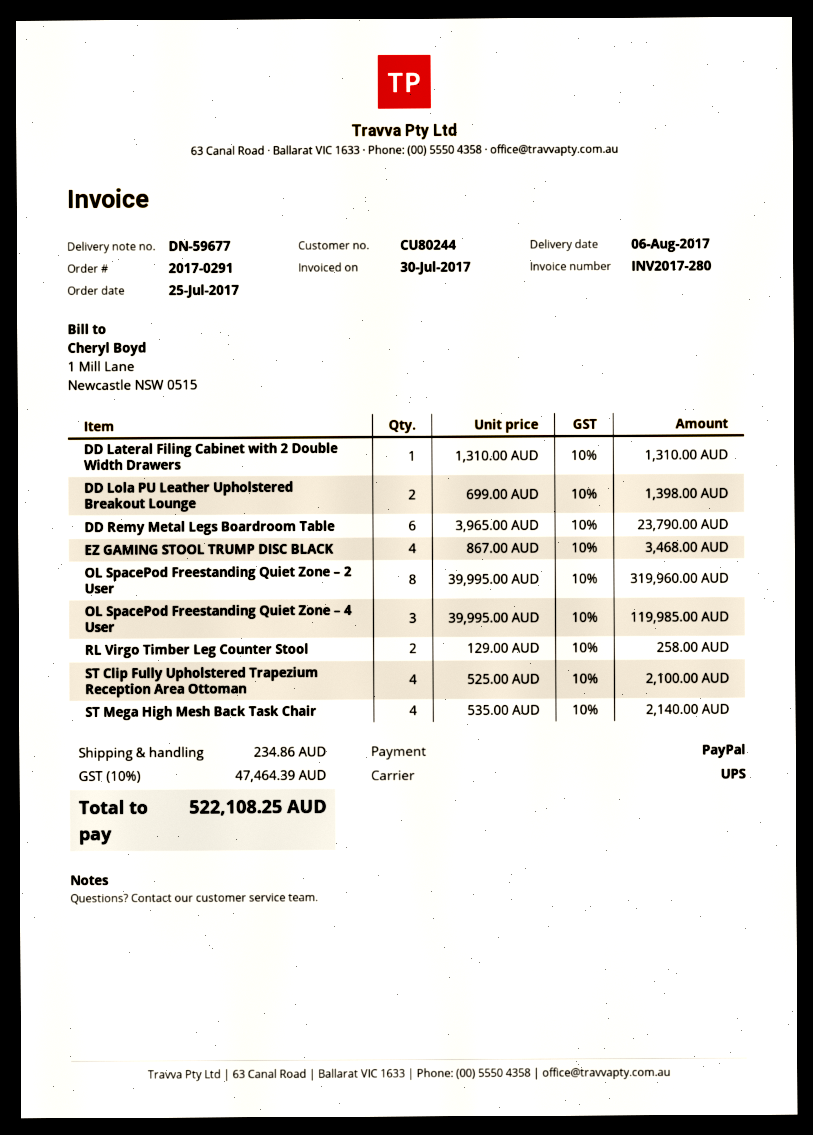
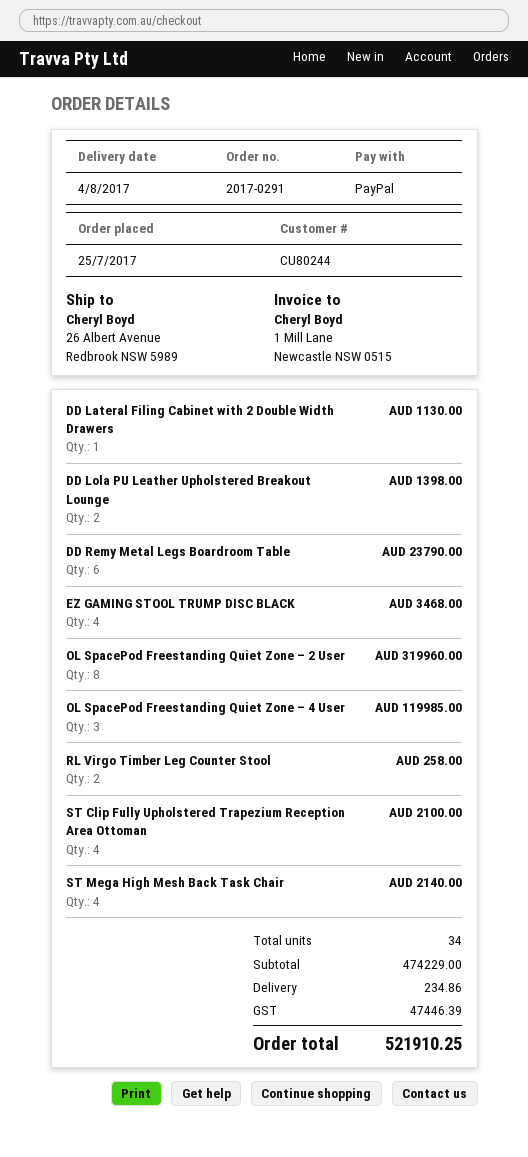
delivery date: 2017-08-06 -> 2017-08-04
DD Lateral Filing Cabinet with 2 Double Width Drawers: 1 for 1310.00 -> 1 for 1130.00
tax: 47464.39 -> 47446.39
total: 522108.25 -> 521910.25

